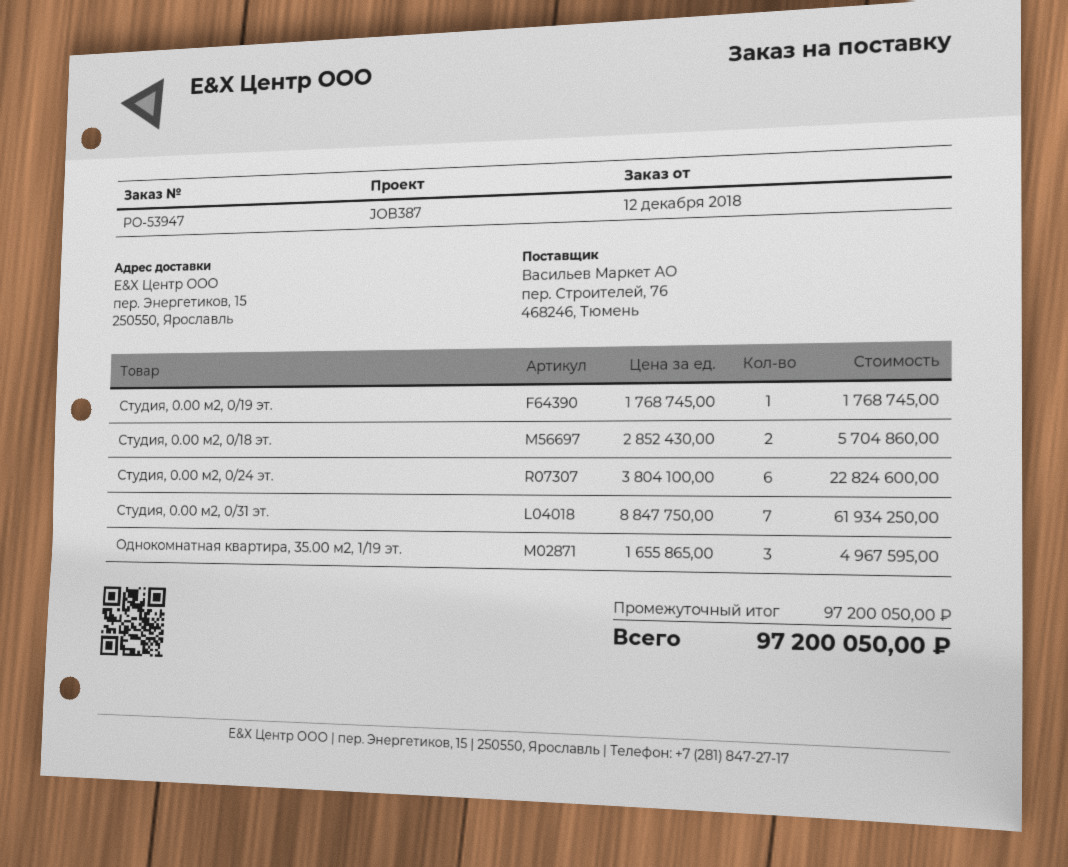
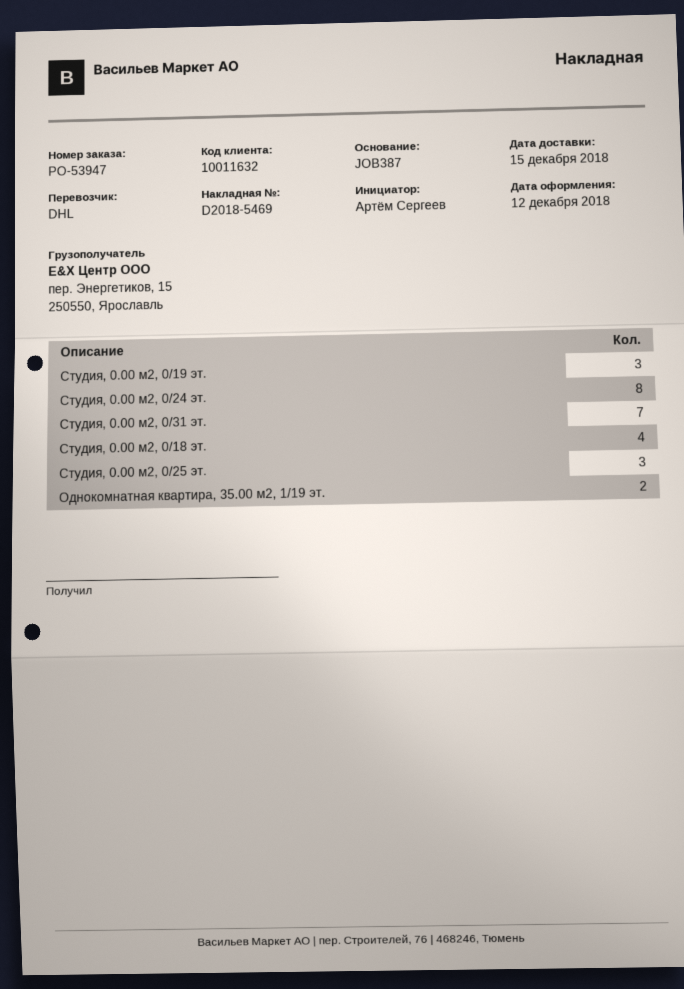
Студия, 0.00 м2, 0/19 эт.: 1 -> 3
Студия, 0.00 м2, 0/18 эт.: 2 -> 4
Студия, 0.00 м2, 0/24 эт.: 6 -> 8
Однокомнатная квартира, 35.00 м2, 1/19 эт.: 3 -> 2
Студия, 0.00 м2, 0/25 эт.: none -> 3

